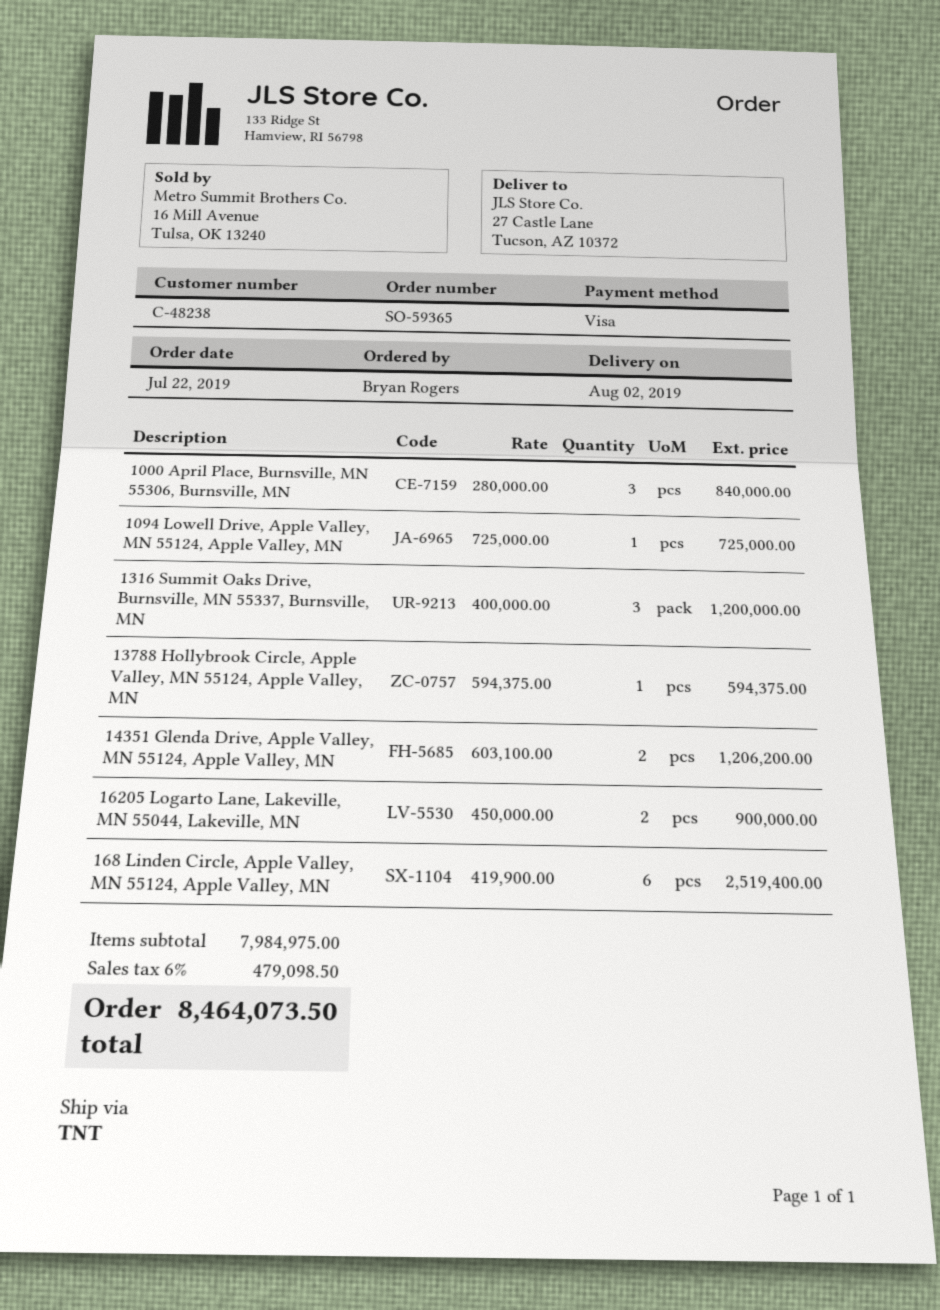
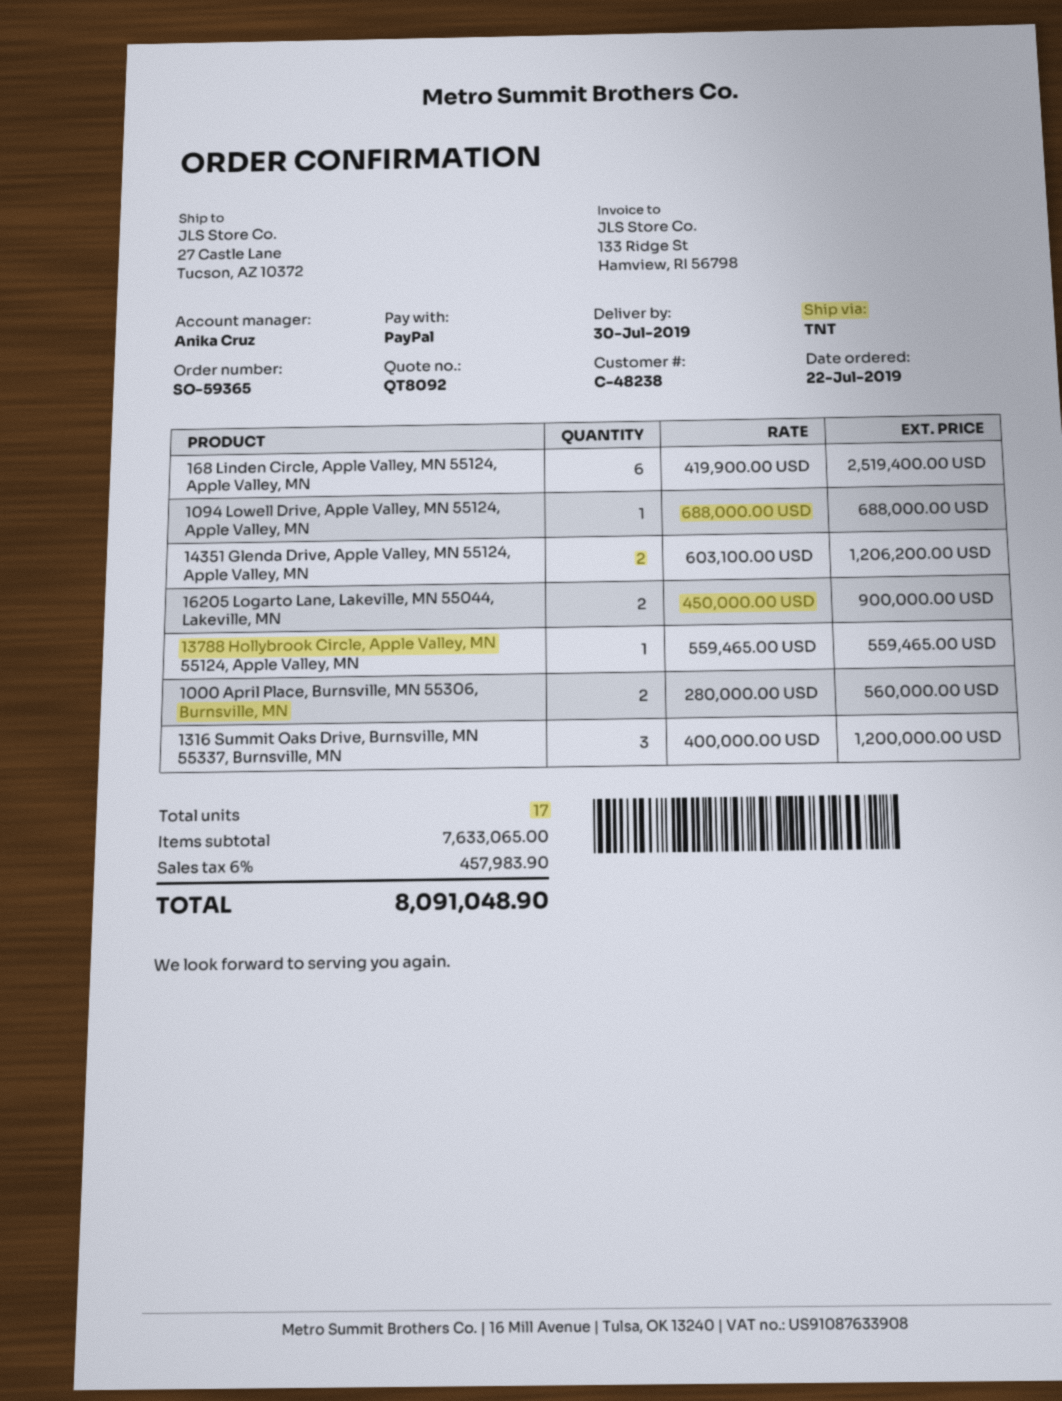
delivery date: 2019-08-02 -> 2019-07-30
payment method: Visa -> PayPal
1000 April Place, Burnsville, MN 55306, Burnsville, MN: 3 x 280000.00 = 840000.00 -> 2 x 280000.00 = 560000.00
1094 Lowell Drive, Apple Valley, MN 55124, Apple Valley, MN: 1 x 725000.00 = 725000.00 -> 1 x 688000.00 = 688000.00
13788 Hollybrook Circle, Apple Valley, MN 55124, Apple Valley, MN: 1 x 594375.00 = 594375.00 -> 1 x 559465.00 = 559465.00
subtotal: 7984975.00 -> 7633065.00
tax: 6% = 479098.50 -> 6% = 457983.90
total: 8464073.50 -> 8091048.90

